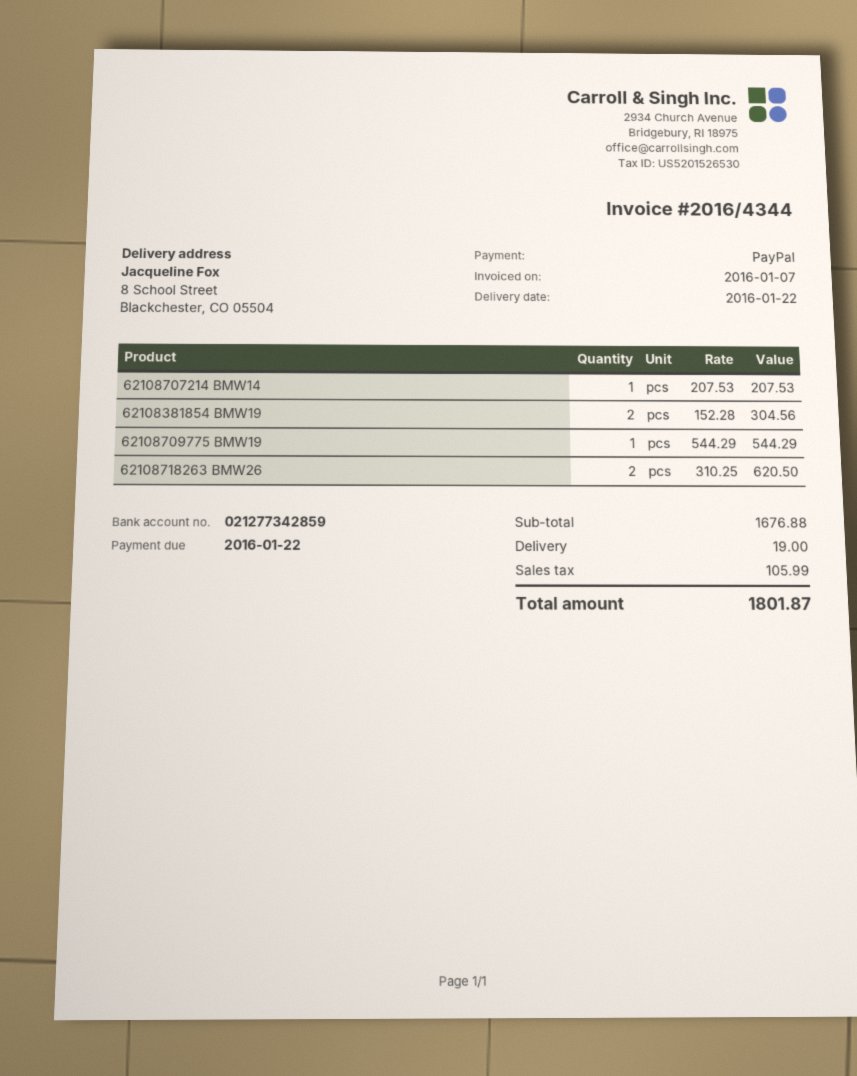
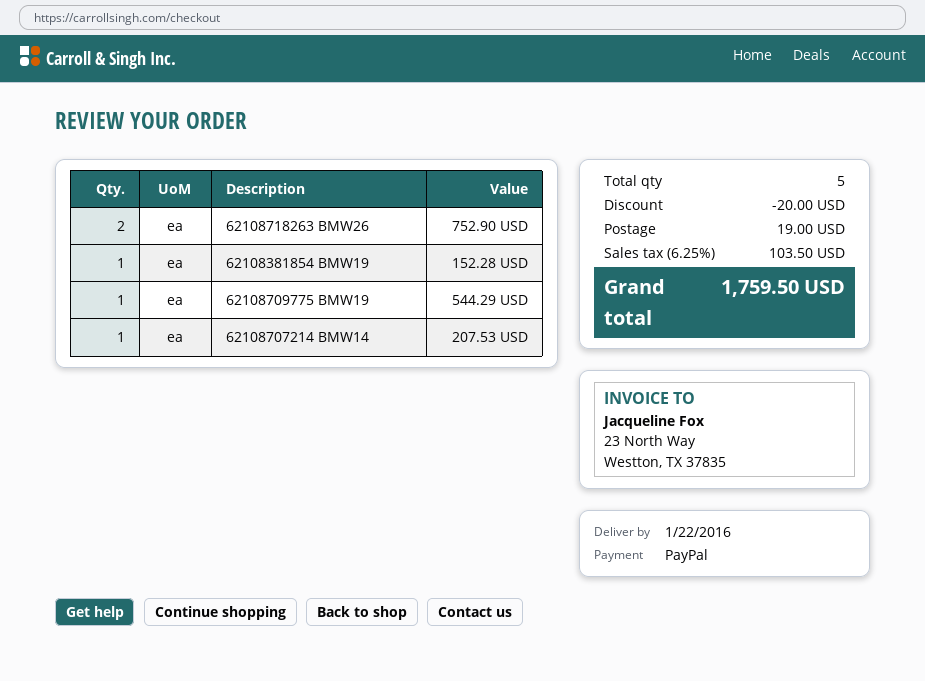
62108381854 BMW19: 2 for 304.56 -> 1 for 152.28
62108718263 BMW26: 2 for 620.50 -> 2 for 752.90
discount: none -> 20.00
tax: 105.99 -> 103.50
total: 1801.87 -> 1759.50

